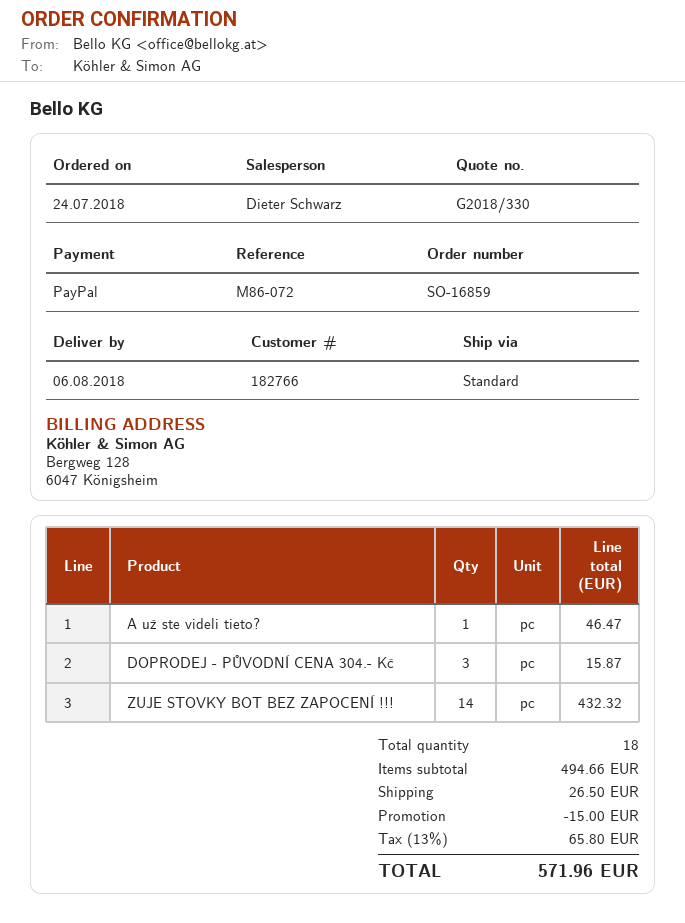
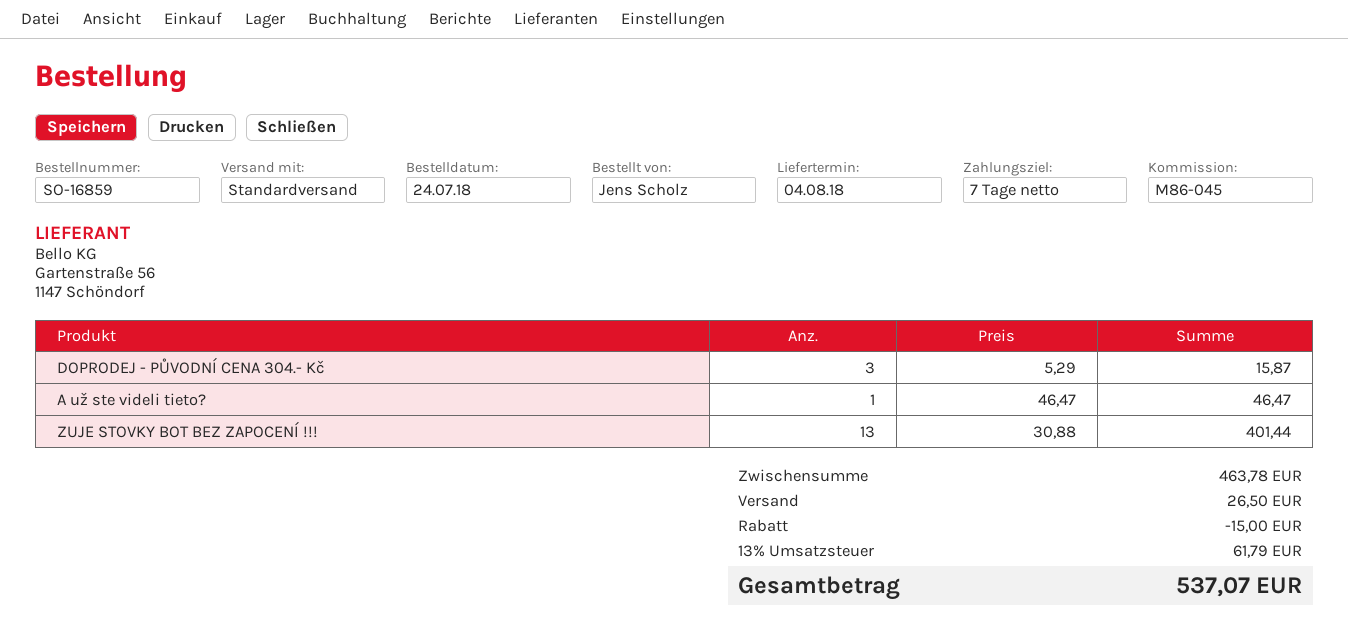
delivery date: 2018-08-06 -> 2018-08-04
reference: M86-072 -> M86-045
ZUJE STOVKY BOT BEZ ZAPOCENÍ !!!: 14 for 432.32 -> 13 for 401.44
subtotal: 494.66 -> 463.78
tax: 13% = 65.80 -> 13% = 61.79
total: 571.96 -> 537.07

